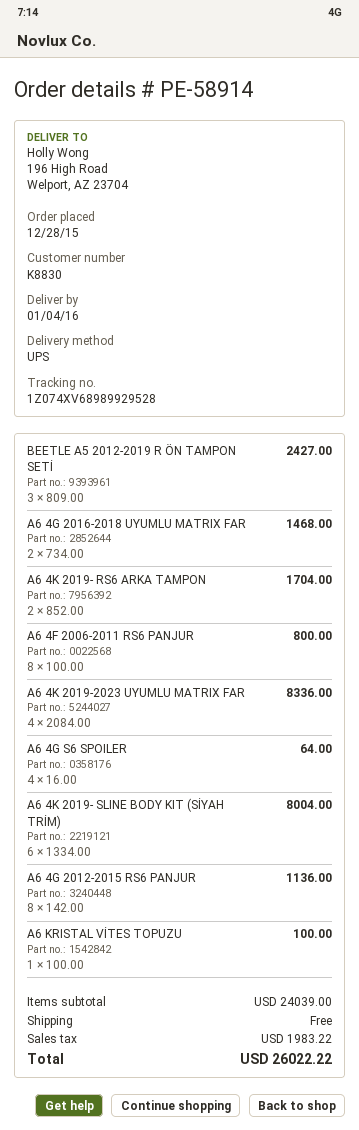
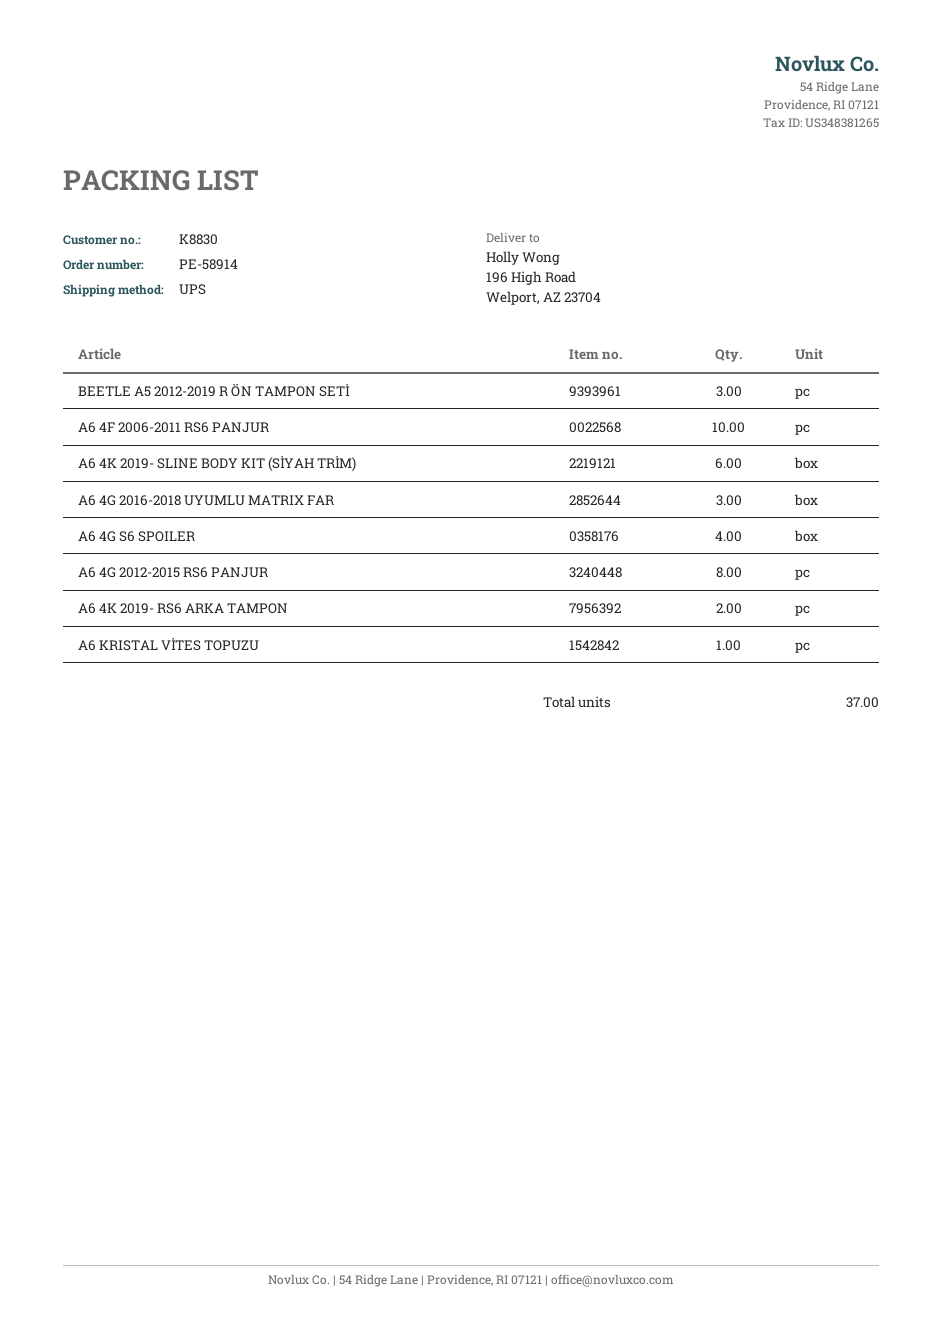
A6 4G 2016-2018 UYUMLU MATRIX FAR: 2 -> 3
A6 4F 2006-2011 RS6 PANJUR: 8 -> 10
A6 4K 2019-2023 UYUMLU MATRIX FAR: 4 -> none

